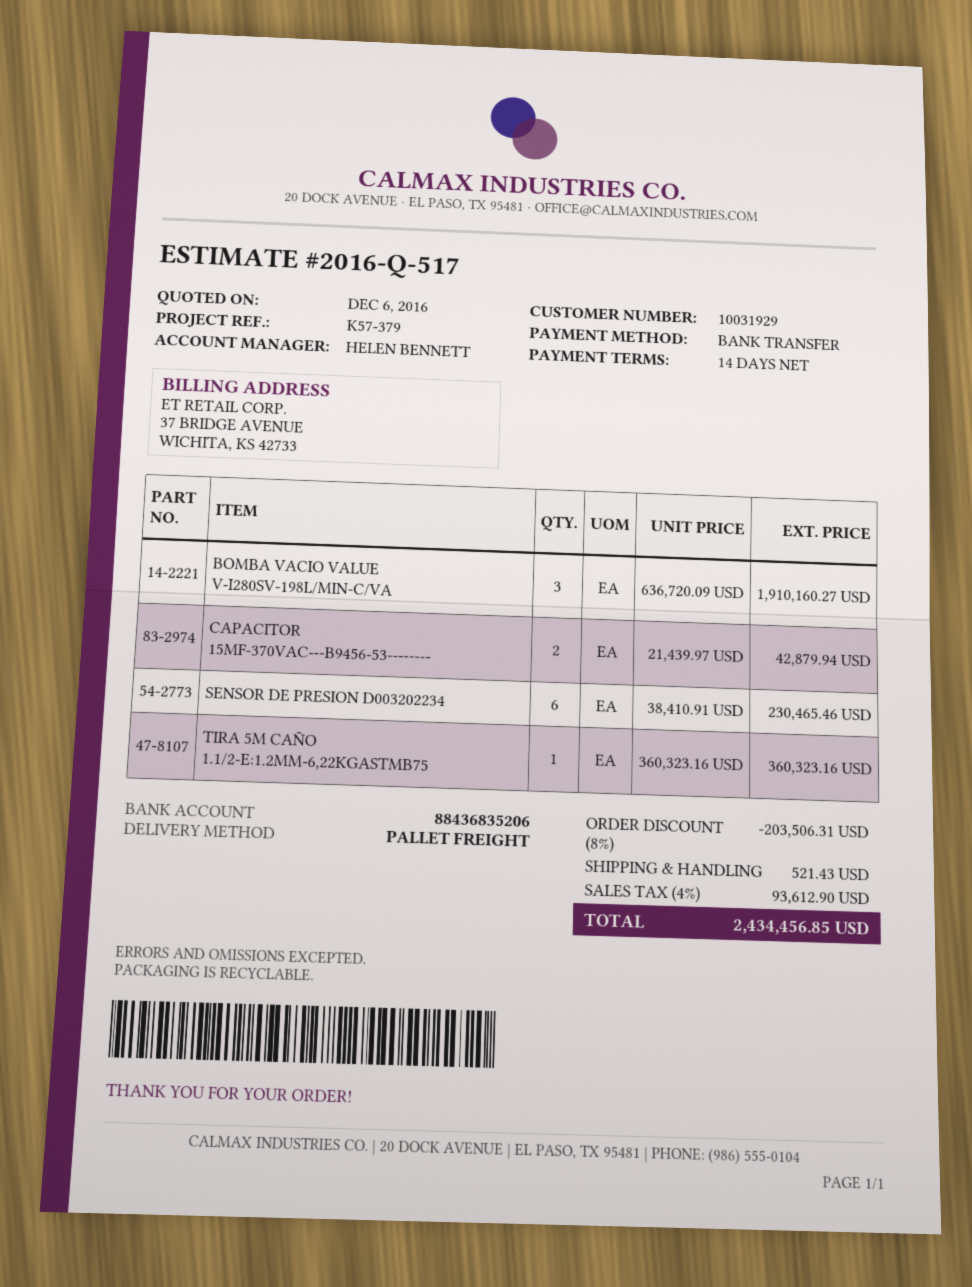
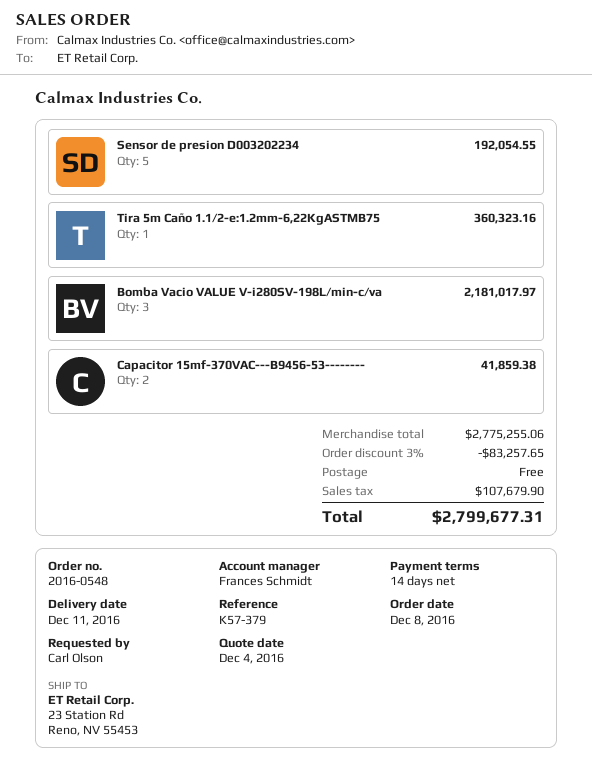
quote date: 2016-12-06 -> 2016-12-04
sales rep: HELEN BENNETT -> Frances Schmidt
BOMBA VACIO VALUE V-I280SV-198L/MIN-C/VA: 3 for 1910160.27 -> 3 for 2181017.97
CAPACITOR 15MF-370VAC---B9456-53--------: 2 for 42879.94 -> 2 for 41859.38
SENSOR DE PRESION D003202234: 6 for 230465.46 -> 5 for 192054.55
discount: 8% = 203506.31 -> 3% = 83257.65
shipping: 521.43 -> 0.00
tax: 93612.90 -> 107679.90
total: 2434456.85 -> 2799677.31

